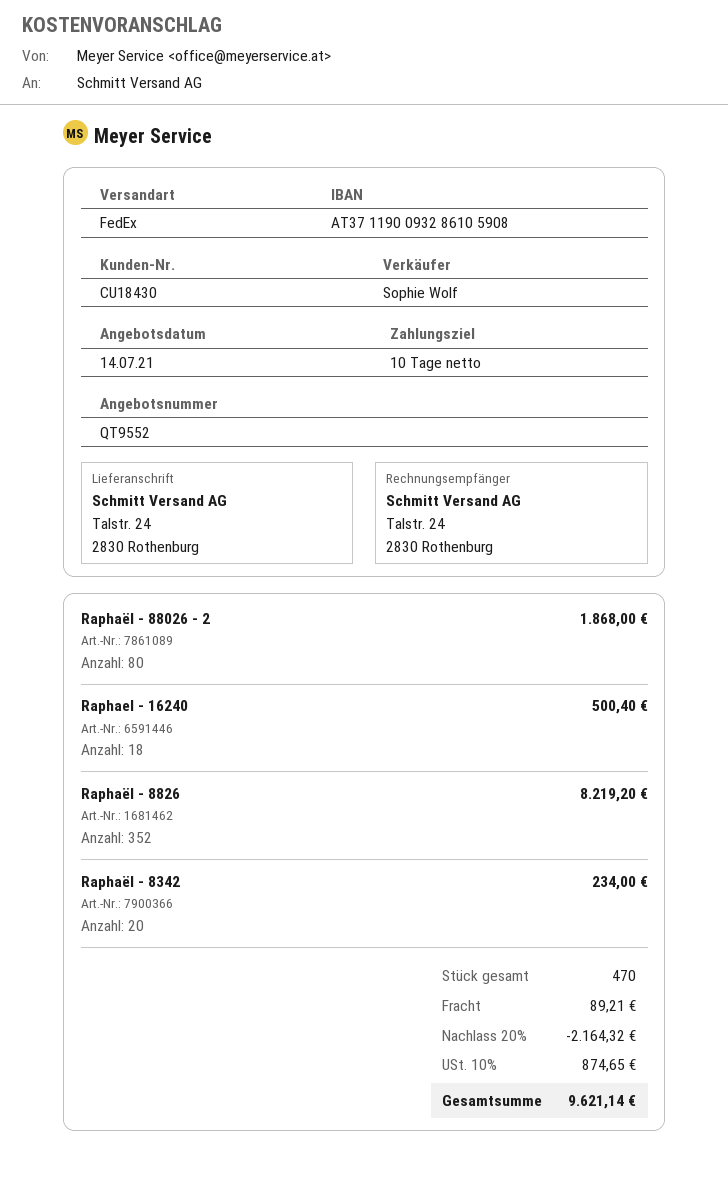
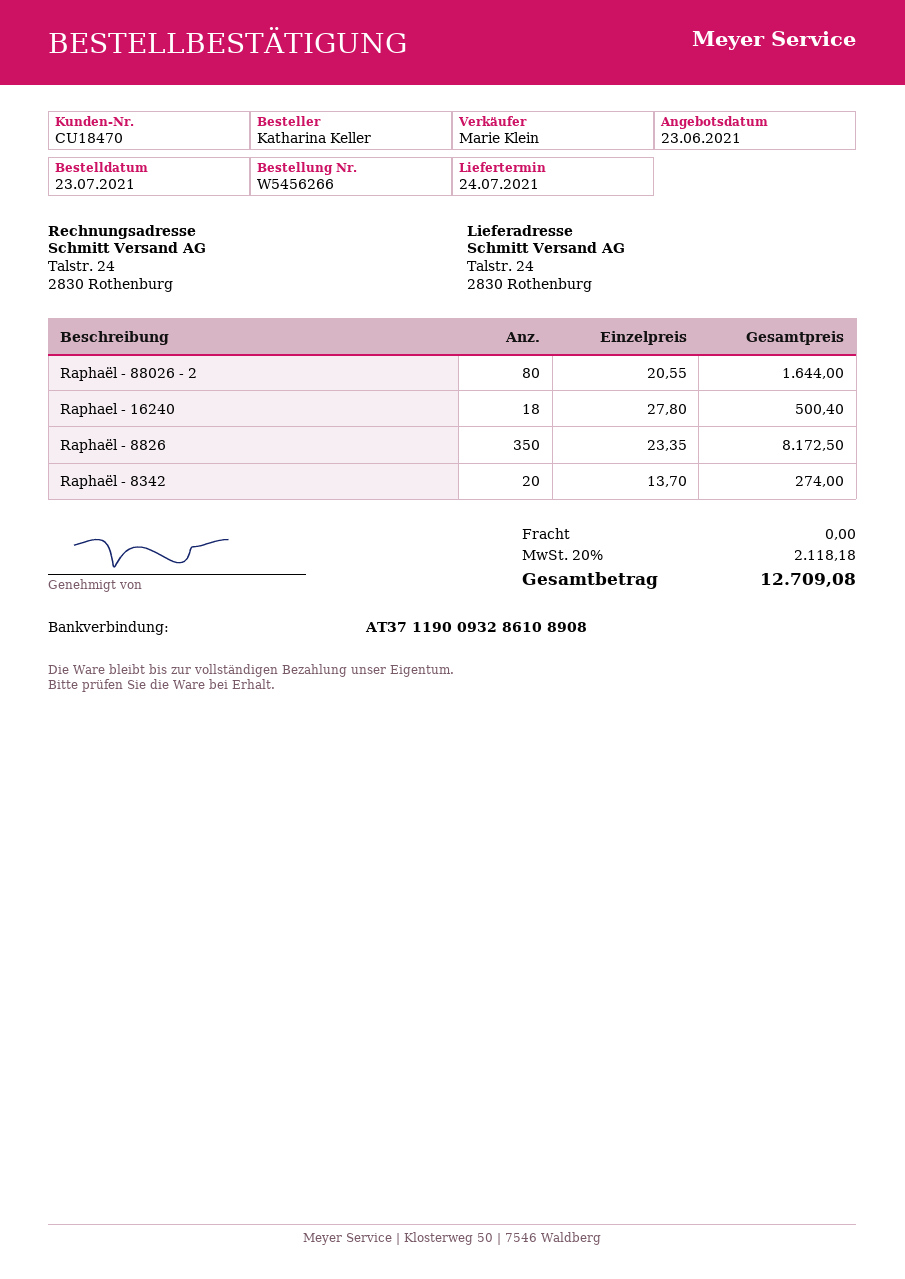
quote date: 2021-07-14 -> 2021-06-23
customer number: CU18430 -> CU18470
sales rep: Sophie Wolf -> Marie Klein
bank account: AT371190093286105908 -> AT371190093286108908
Raphaël - 88026 - 2: 80 for 1868.00 -> 80 for 1644.00
Raphaël - 8826: 352 for 8219.20 -> 350 for 8172.50
Raphaël - 8342: 20 for 234.00 -> 20 for 274.00
discount: 20% = 2164.32 -> none
shipping: 89.21 -> 0.00
tax: 10% = 874.65 -> 20% = 2118.18
total: 9621.14 -> 12709.08

